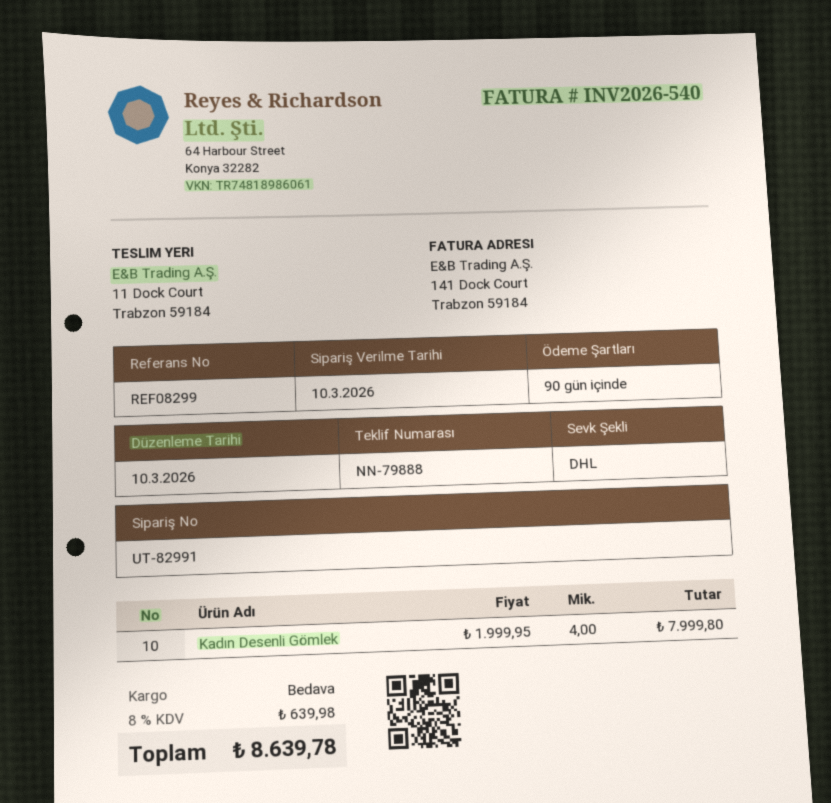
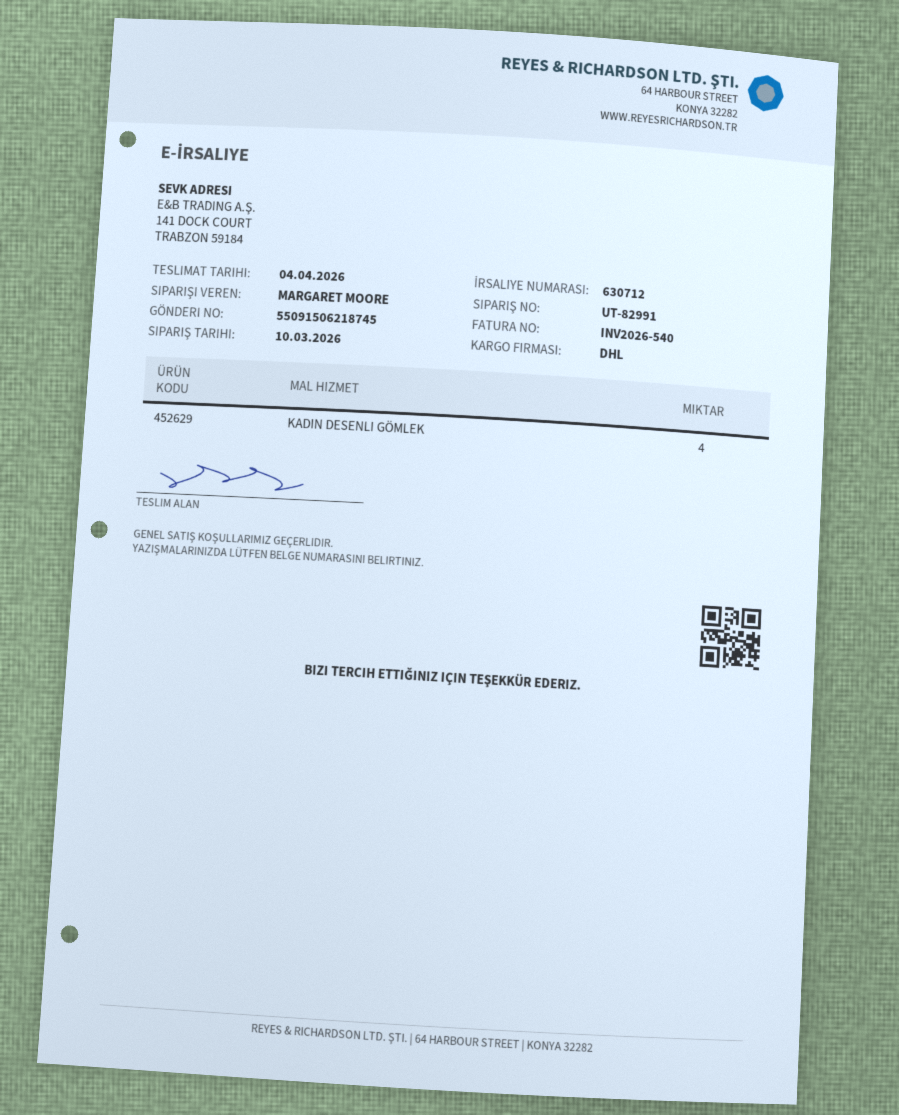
ship to: 11 Dock Court, Trabzon 59184 -> 141 DOCK COURT, TRABZON 59184

